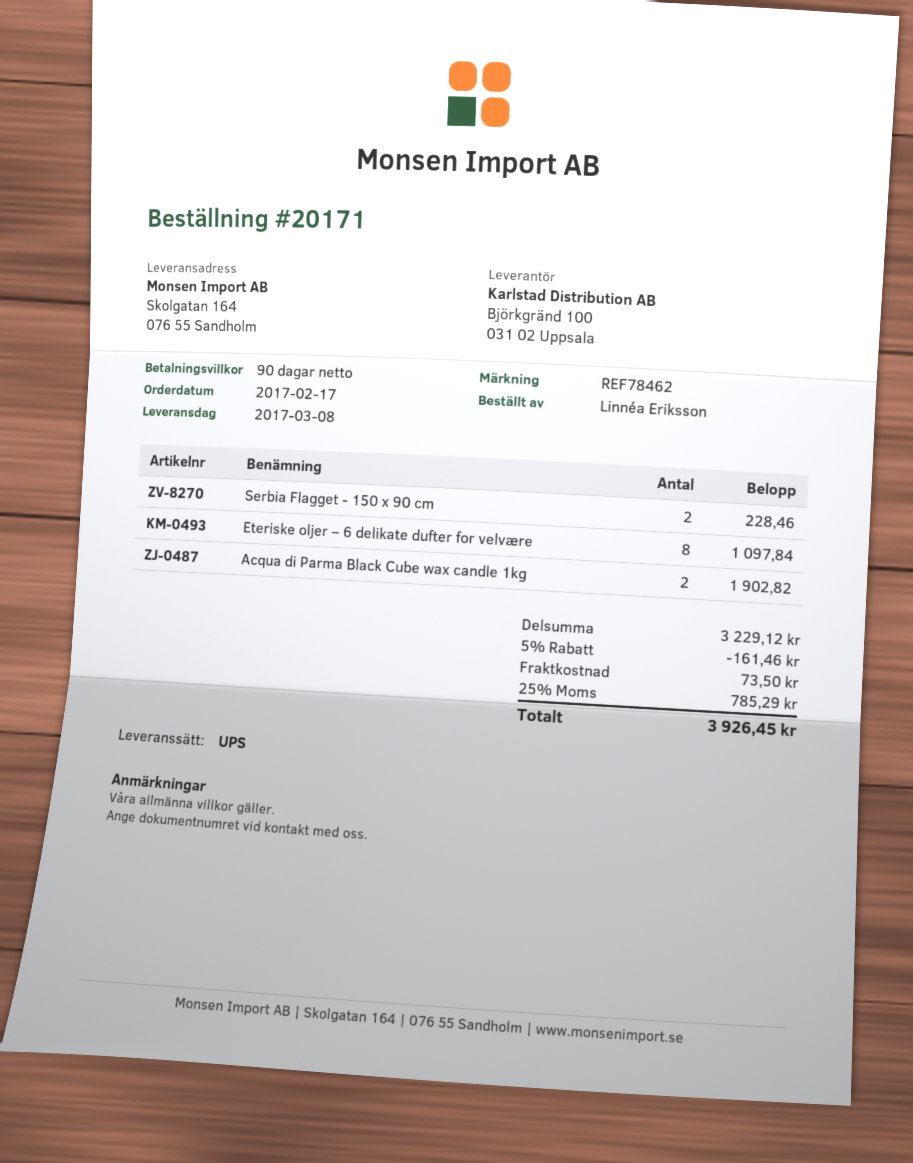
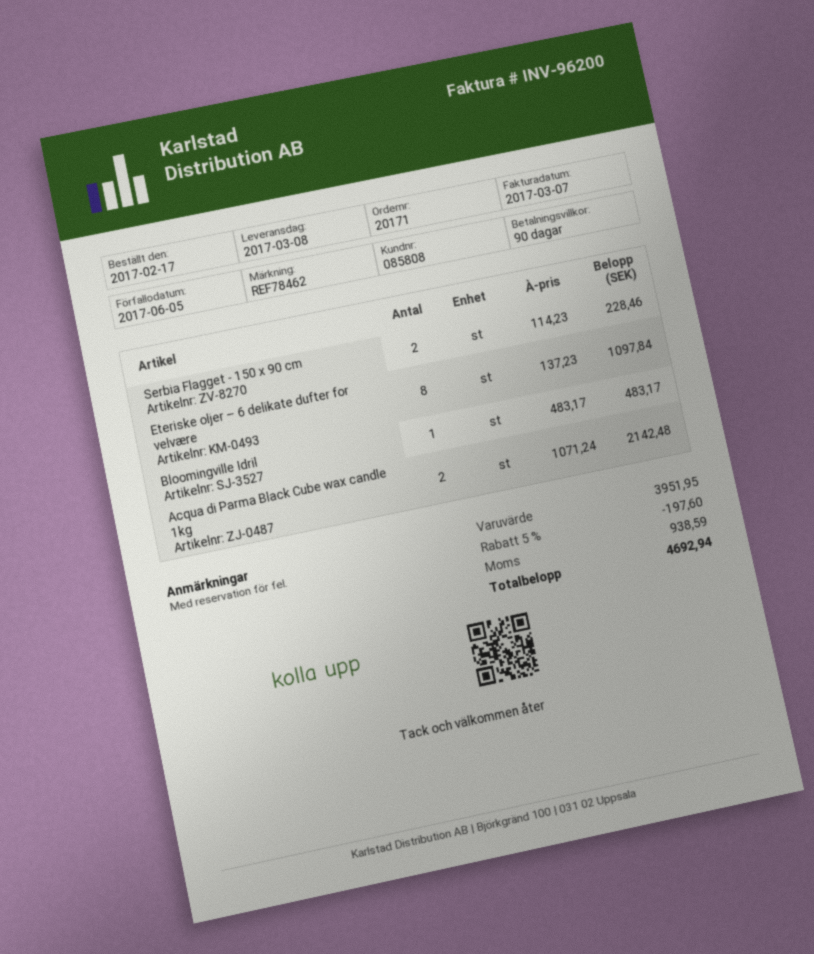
Acqua di Parma Black Cube wax candle 1kg: 2 for 1902.82 -> 2 for 2142.48
Bloomingville Idril: none -> 1 for 483.17
subtotal: 3229.12 -> 3951.95
discount: 5% = 161.46 -> 5% = 197.60
shipping: 73.50 -> none
tax: 785.29 -> 938.59
total: 3926.45 -> 4692.94

